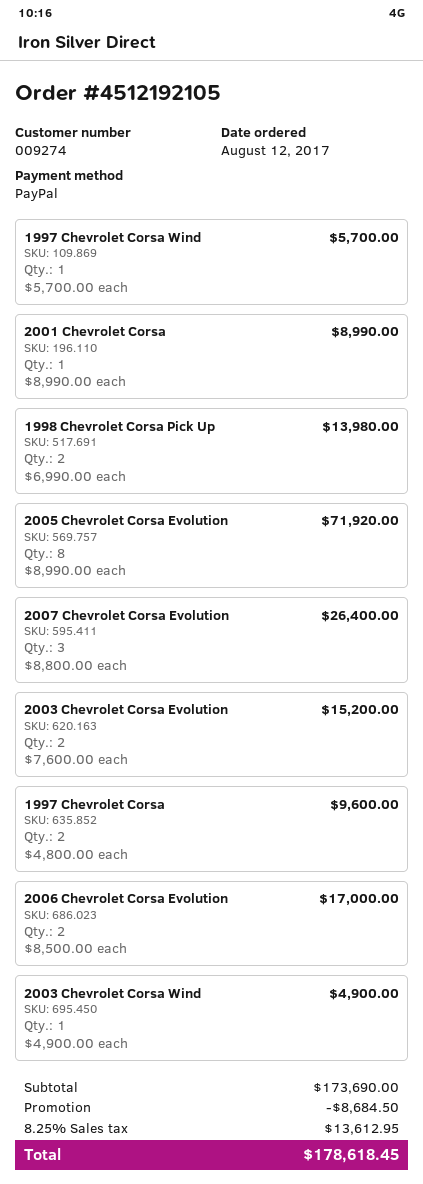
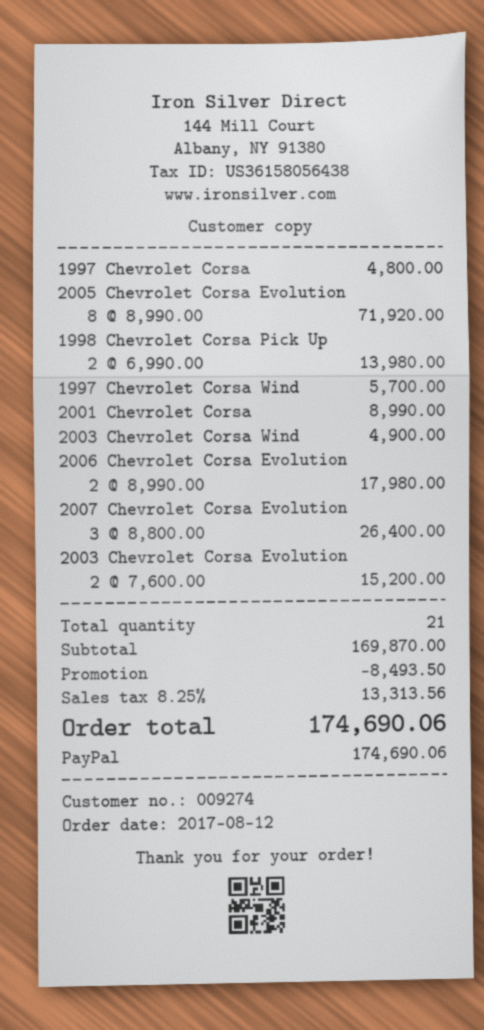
1997 Chevrolet Corsa: 2 x 4800.00 = 9600.00 -> 1 x 4800.00 = 4800.00
2006 Chevrolet Corsa Evolution: 2 x 8500.00 = 17000.00 -> 2 x 8990.00 = 17980.00
subtotal: 173690.00 -> 169870.00
discount: 8684.50 -> 8493.50
tax: 8.25% = 13612.95 -> 8.25% = 13313.56
total: 178618.45 -> 174690.06

